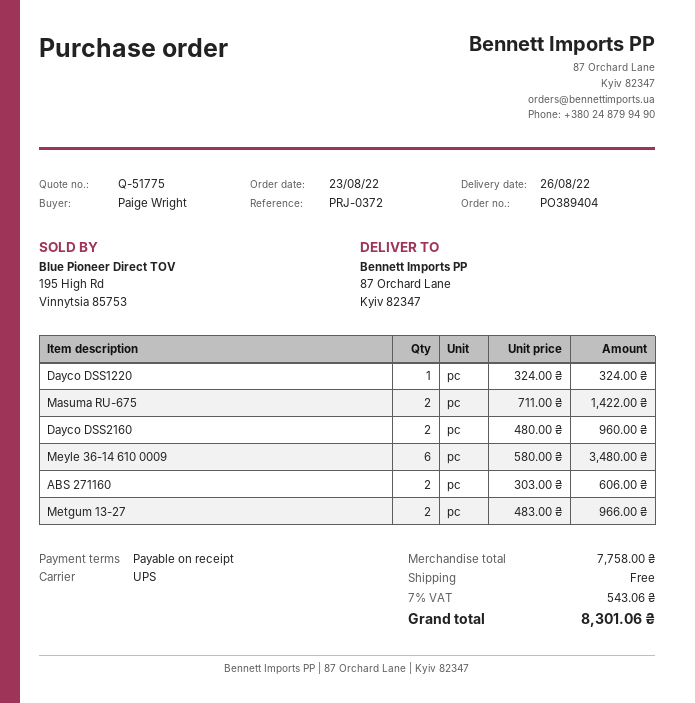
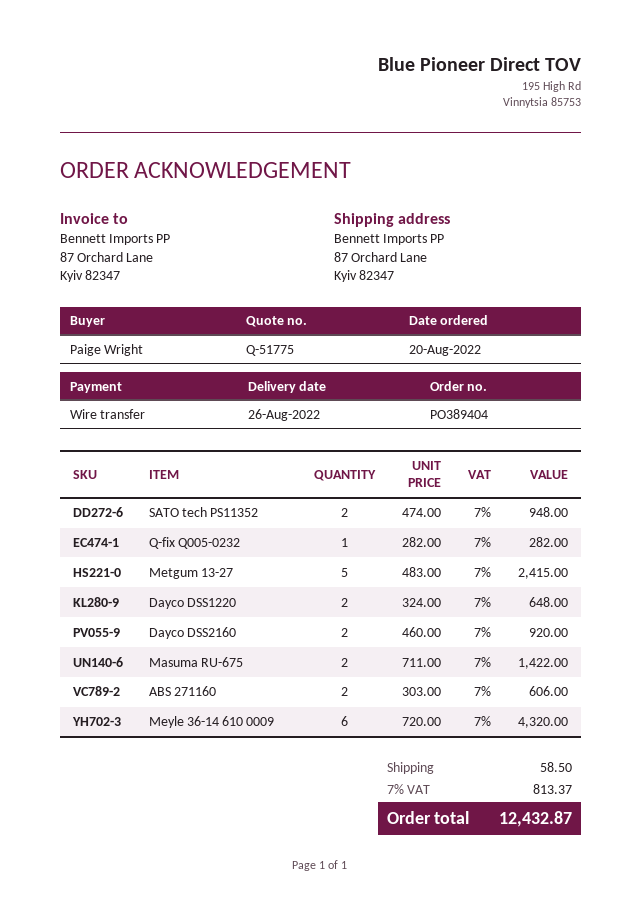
order date: 2022-08-23 -> 2022-08-20
Dayco DSS1220: 1 x 324.00 = 324.00 -> 2 x 324.00 = 648.00
Dayco DSS2160: 2 x 480.00 = 960.00 -> 2 x 460.00 = 920.00
Meyle 36-14 610 0009: 6 x 580.00 = 3480.00 -> 6 x 720.00 = 4320.00
Metgum 13-27: 2 x 483.00 = 966.00 -> 5 x 483.00 = 2415.00
SATO tech PS11352: none -> 2 x 474.00 = 948.00
Q-fix Q005-0232: none -> 1 x 282.00 = 282.00
shipping: 0.00 -> 58.50
tax: 7% = 543.06 -> 7% = 813.37
total: 8301.06 -> 12432.87

